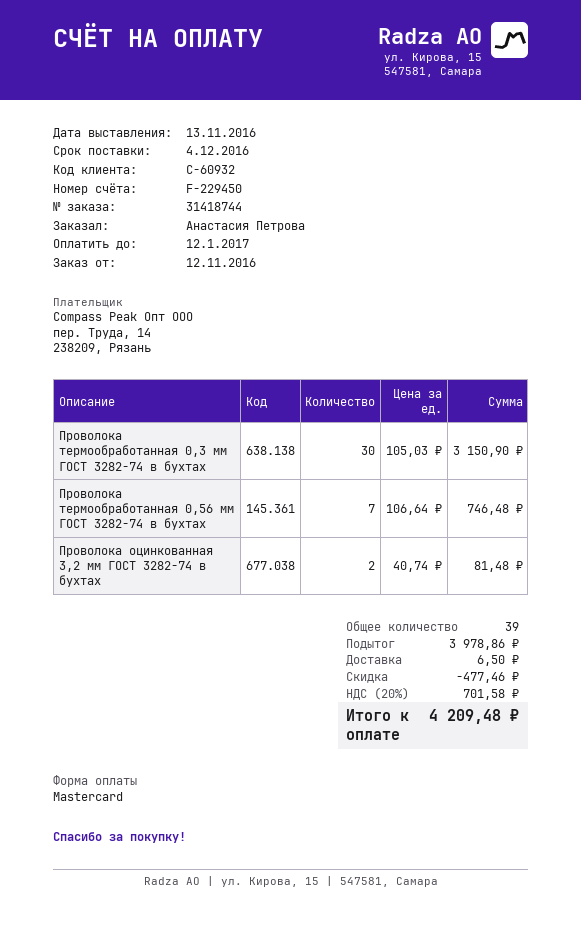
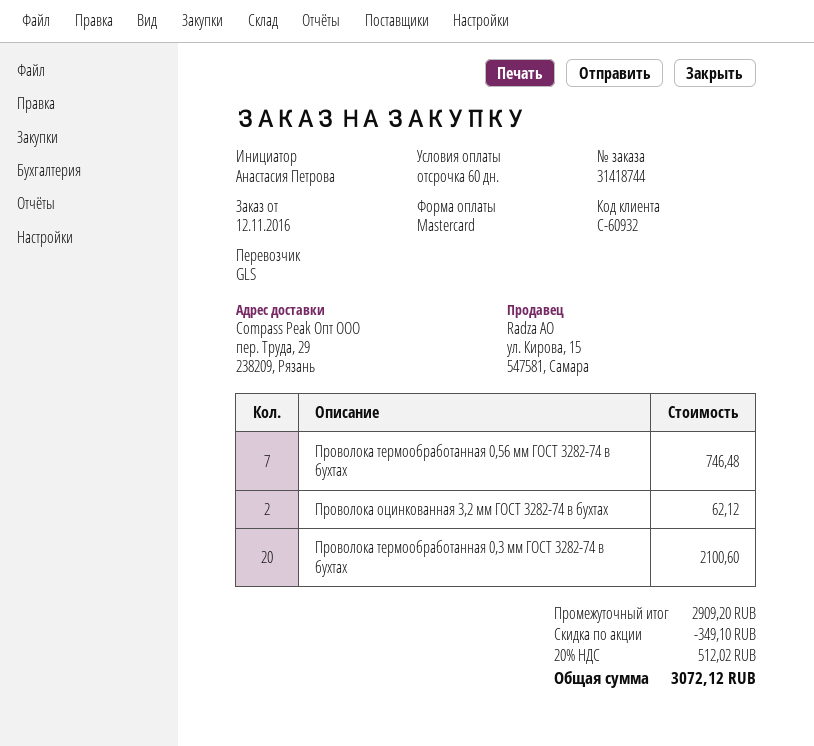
Проволока термообработанная 0,3 мм ГОСТ 3282-74 в бухтах: 30 for 3150.90 -> 20 for 2100.60
Проволока оцинкованная 3,2 мм ГОСТ 3282-74 в бухтах: 2 for 81.48 -> 2 for 62.12
subtotal: 3978.86 -> 2909.20
discount: 477.46 -> 349.10
shipping: 6.50 -> none
tax: 20% = 701.58 -> 20% = 512.02
total: 4209.48 -> 3072.12

